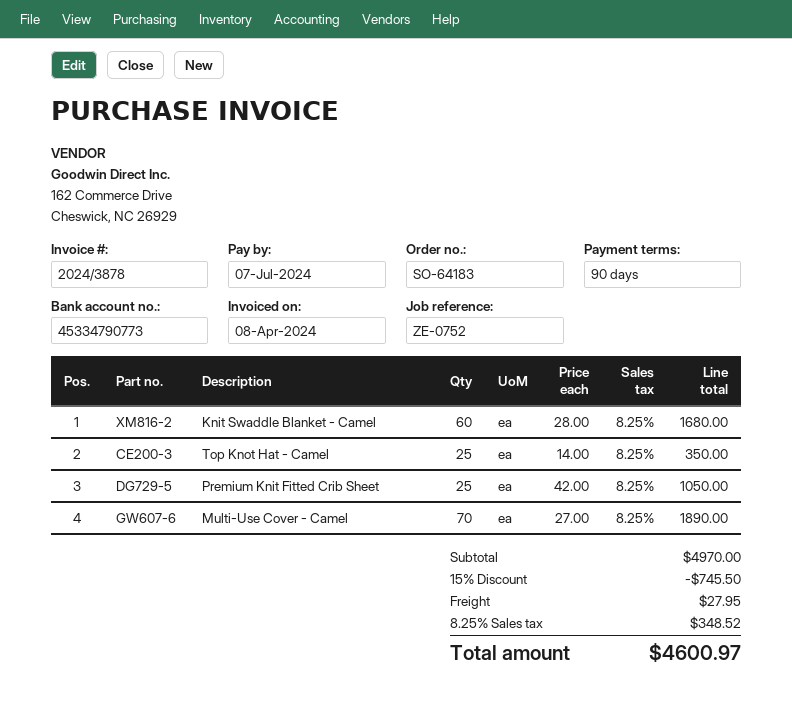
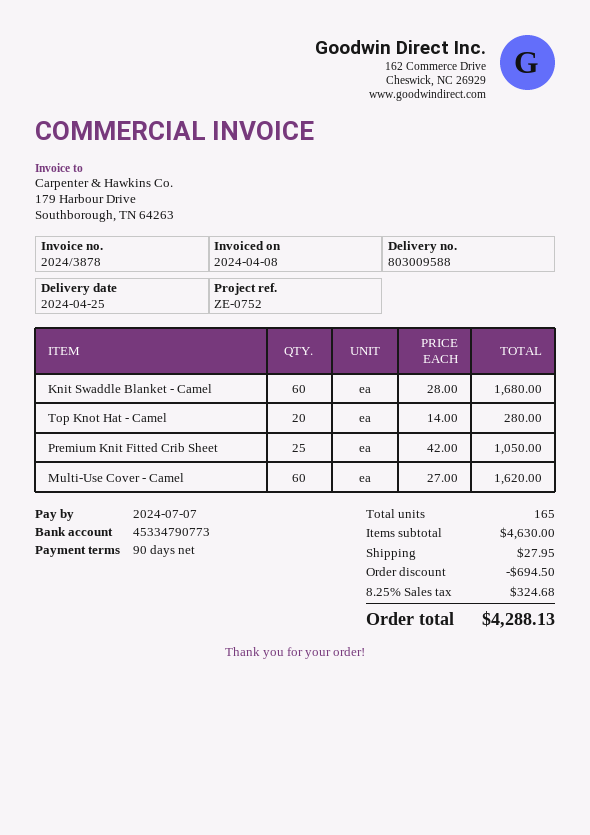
Top Knot Hat - Camel: 25 x 14.00 = 350.00 -> 20 x 14.00 = 280.00
Multi-Use Cover - Camel: 70 x 27.00 = 1890.00 -> 60 x 27.00 = 1620.00
subtotal: 4970.00 -> 4630.00
discount: 745.50 -> 694.50
tax: 8.25% = 348.52 -> 8.25% = 324.68
total: 4600.97 -> 4288.13

